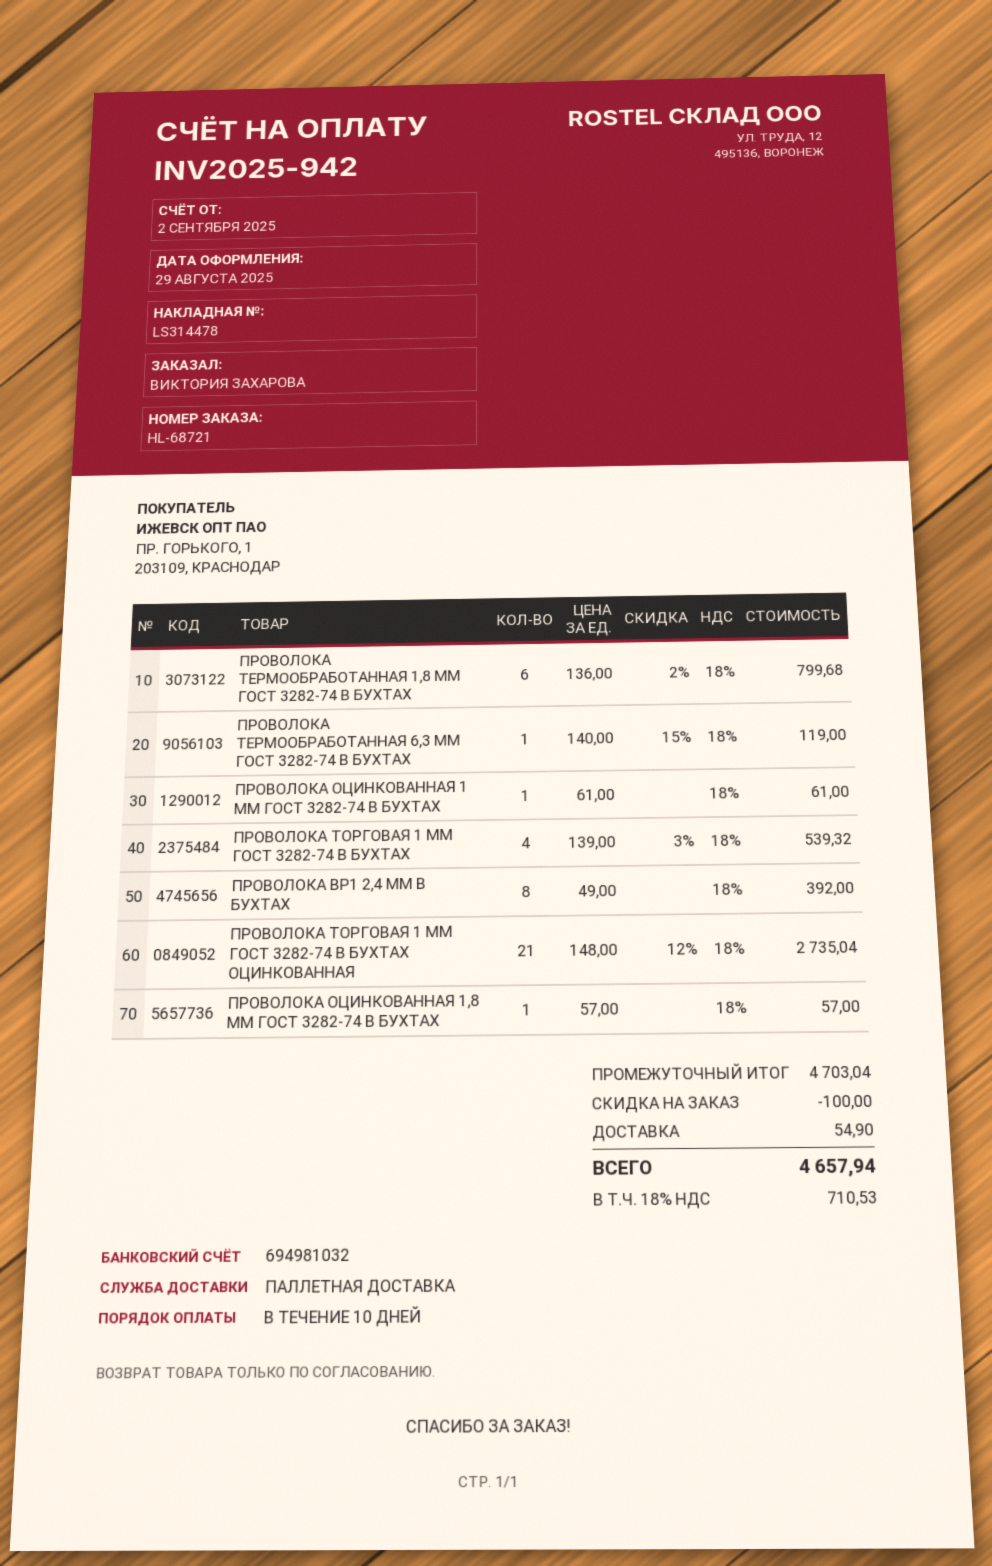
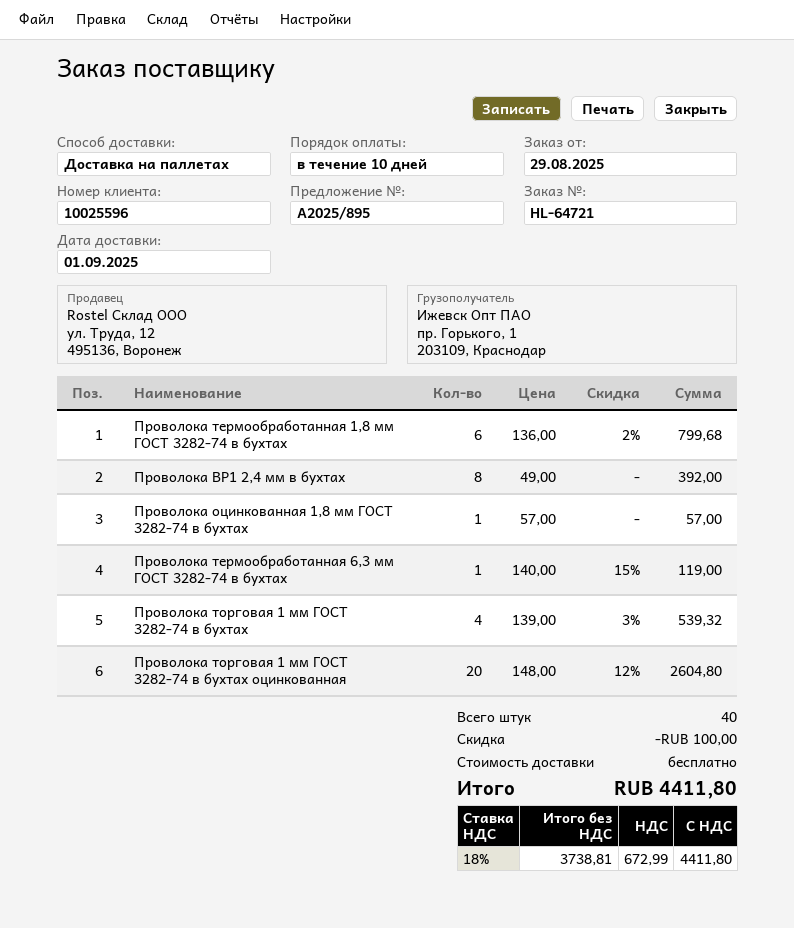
order number: HL-68721 -> HL-64721
ПРОВОЛОКА ОЦИНКОВАННАЯ 1 ММ ГОСТ 3282-74 В БУХТАХ: 1 x 61.00 = 61.00 -> none
ПРОВОЛОКА ТОРГОВАЯ 1 ММ ГОСТ 3282-74 В БУХТАХ ОЦИНКОВАННАЯ: 21 x 148.00 - 12% = 2735.04 -> 20 x 148.00 - 12% = 2604.80
shipping: 54.90 -> 0.00
tax: 18% = 710.53 -> 18% = 672.99
total: 4657.94 -> 4411.80

